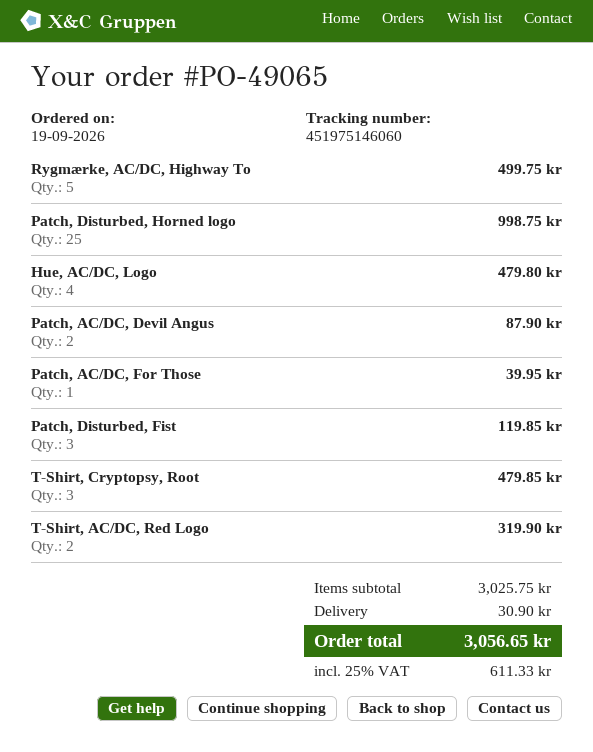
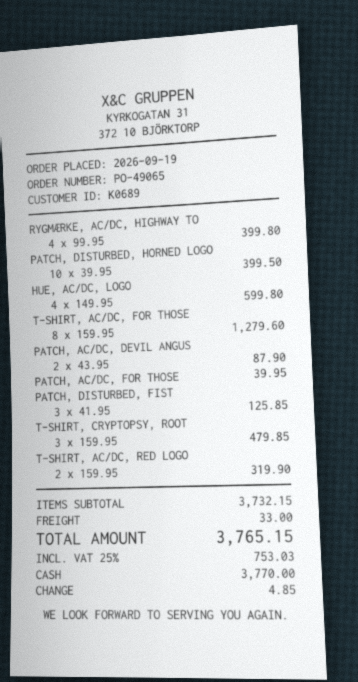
Rygmærke, AC/DC, Highway To: 5 for 499.75 -> 4 for 399.80
Patch, Disturbed, Horned logo: 25 for 998.75 -> 10 for 399.50
Hue, AC/DC, Logo: 4 for 479.80 -> 4 for 599.80
Patch, Disturbed, Fist: 3 for 119.85 -> 3 for 125.85
T-SHIRT, AC/DC, FOR THOSE: none -> 8 for 1279.60
subtotal: 3025.75 -> 3732.15
shipping: 30.90 -> 33.00
tax: 25% = 611.33 -> 25% = 753.03
total: 3056.65 -> 3765.15

